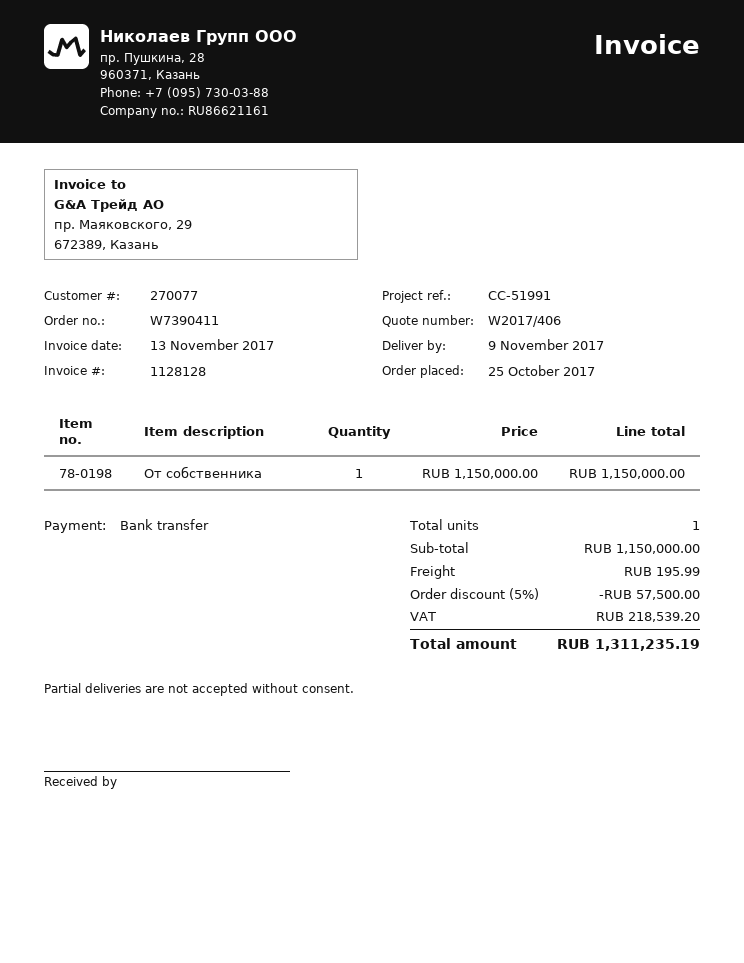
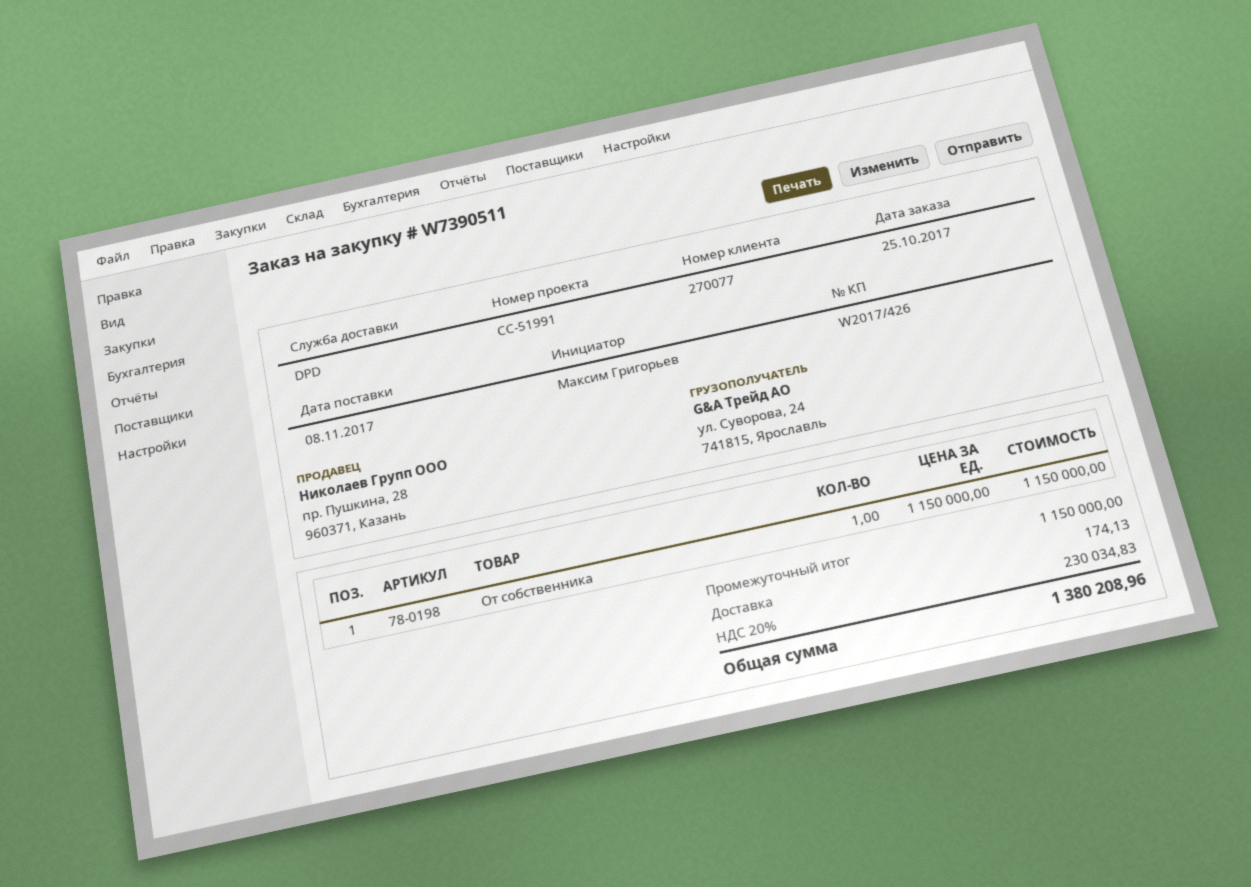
quote number: W2017/406 -> W2017/426
order number: W7390411 -> W7390511
delivery date: 2017-11-09 -> 2017-11-08
discount: 5% = 57500.00 -> none
shipping: 195.99 -> 174.13
tax: 218539.20 -> 230034.83
total: 1311235.19 -> 1380208.96

